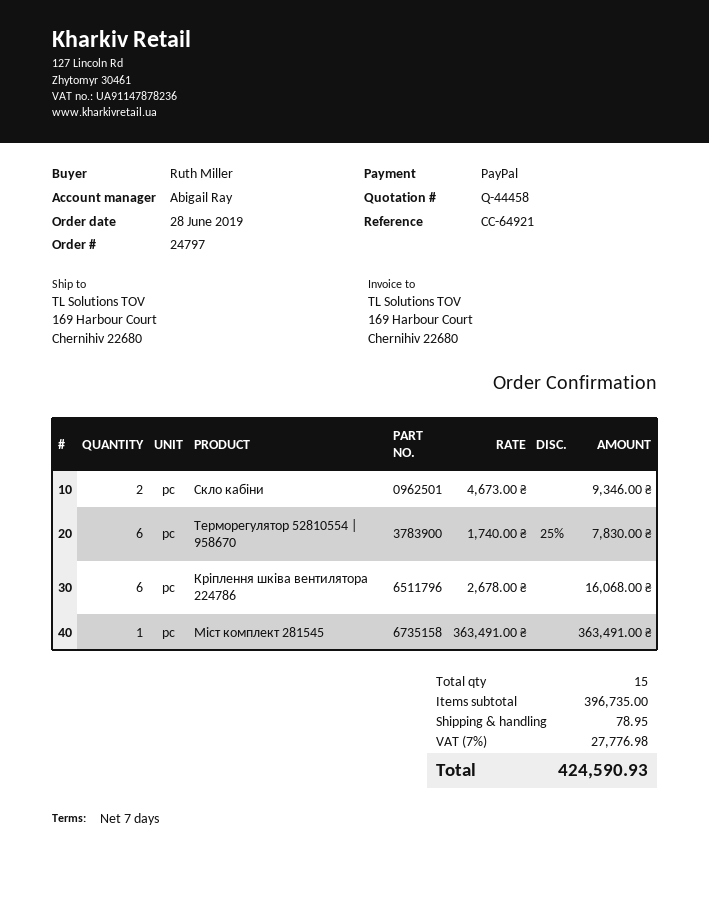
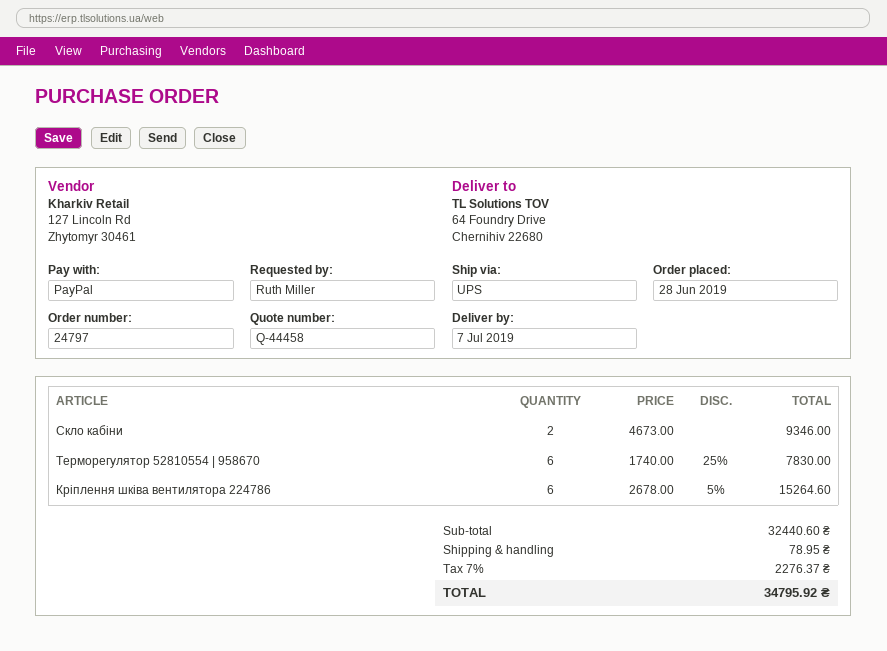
ship to: 169 Harbour Court, Chernihiv 22680 -> 64 Foundry Drive, Chernihiv 22680
Кріплення шківа вентилятора 224786: 6 x 2678.00 = 16068.00 -> 6 x 2678.00 - 5% = 15264.60
Міст комплект 281545: 1 x 363491.00 = 363491.00 -> none
subtotal: 396735.00 -> 32440.60
tax: 7% = 27776.98 -> 7% = 2276.37
total: 424590.93 -> 34795.92

